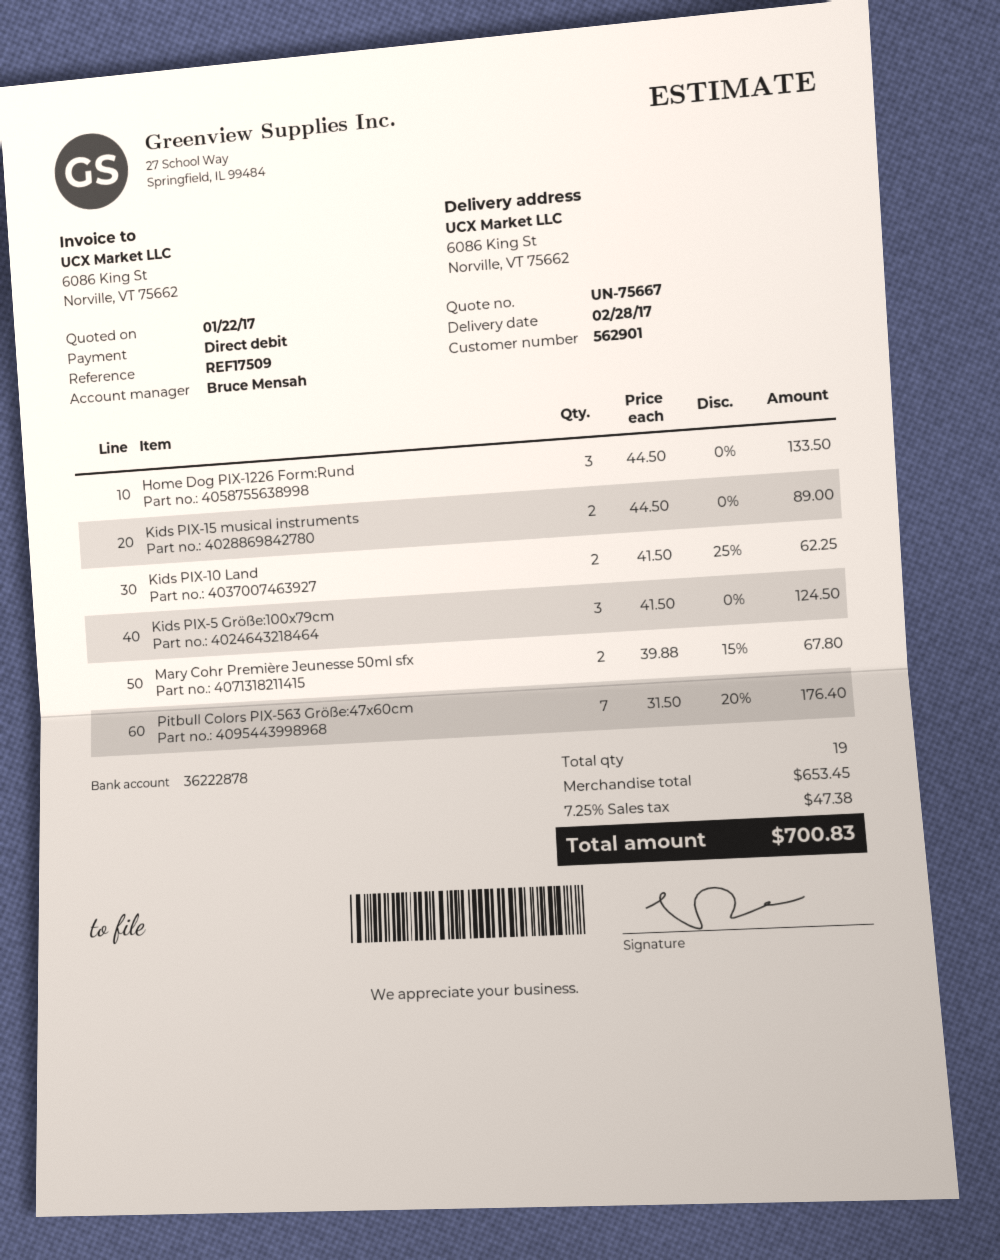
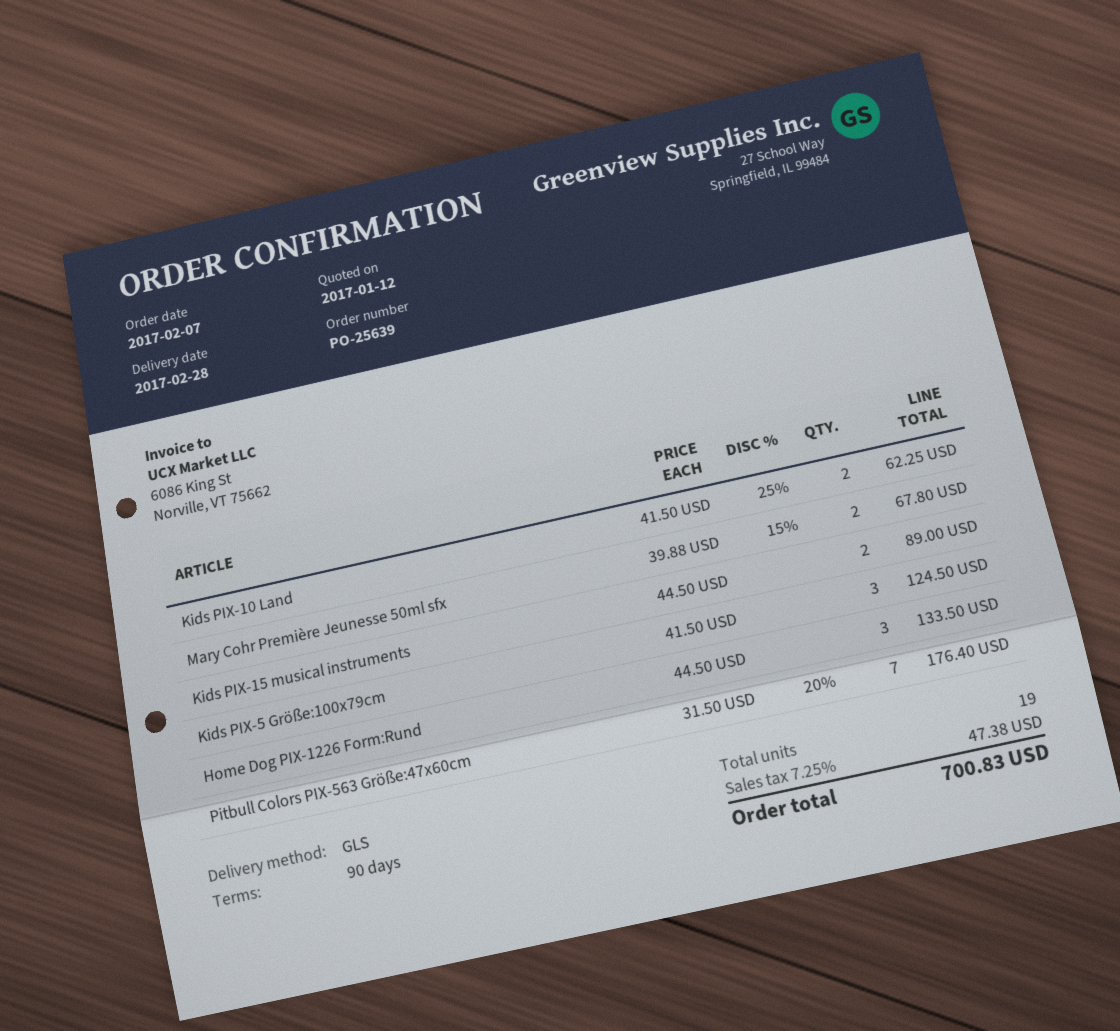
quote date: 2017-01-22 -> 2017-01-12

